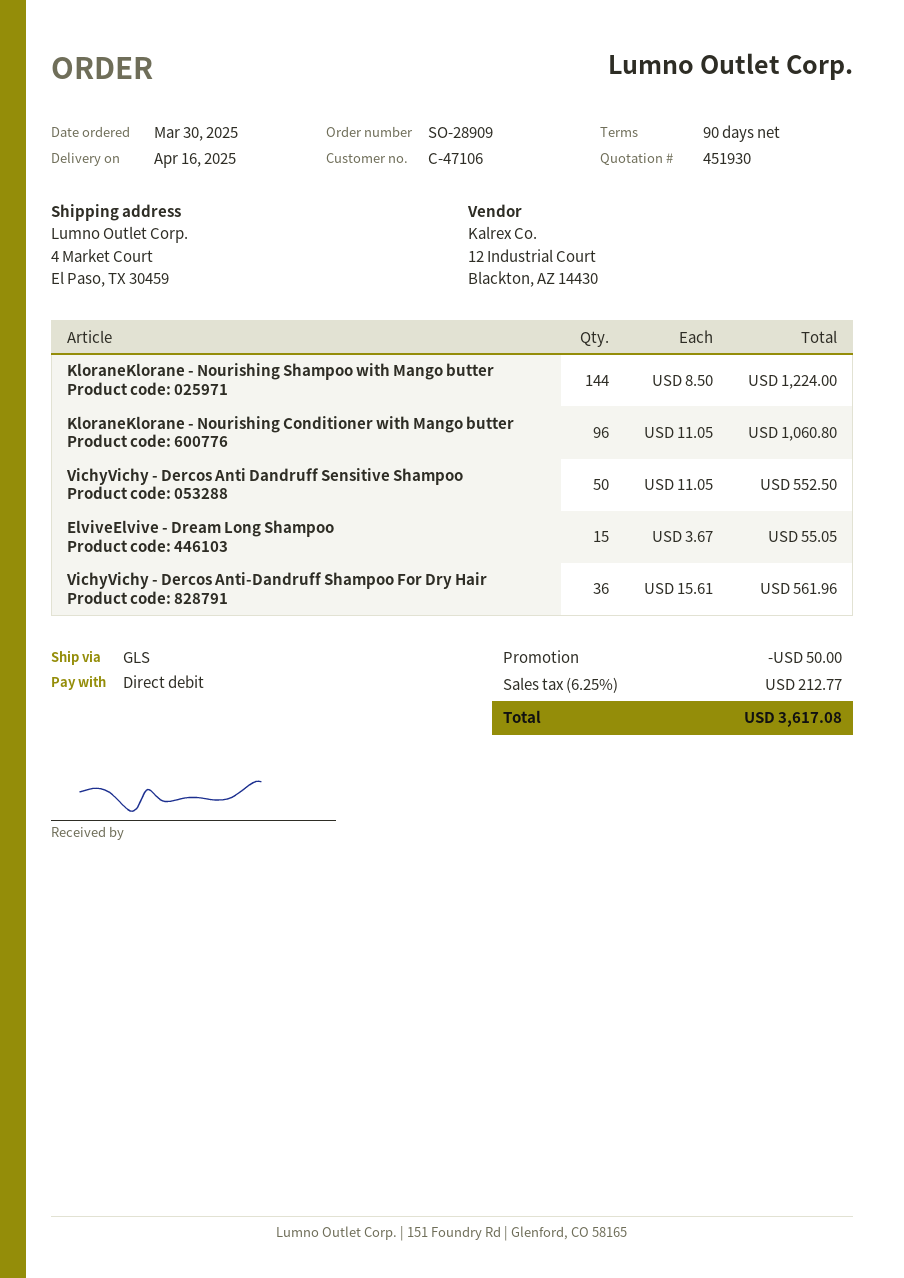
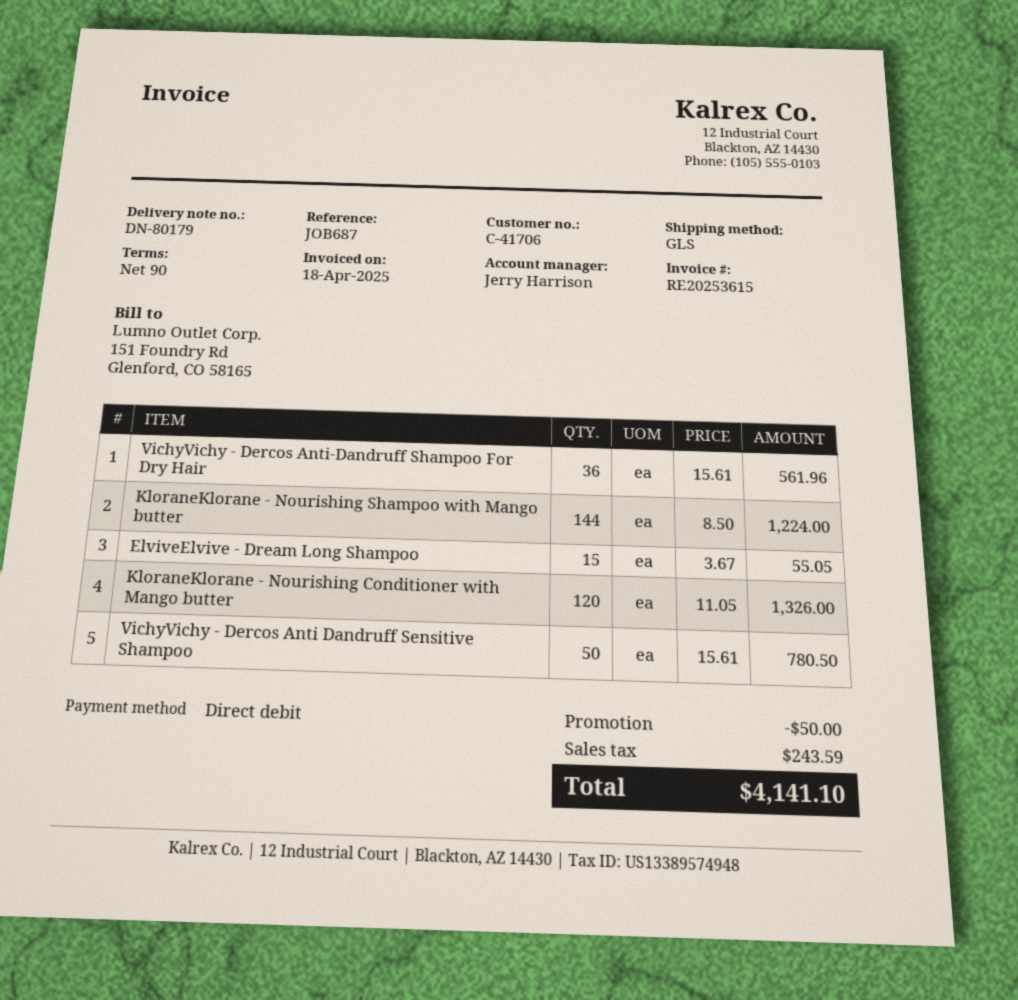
customer number: C-47106 -> C-41706
KloraneKlorane - Nourishing Conditioner with Mango butter: 96 x 11.05 = 1060.80 -> 120 x 11.05 = 1326.00
VichyVichy - Dercos Anti Dandruff Sensitive Shampoo: 50 x 11.05 = 552.50 -> 50 x 15.61 = 780.50
tax: 212.77 -> 243.59
total: 3617.08 -> 4141.10

